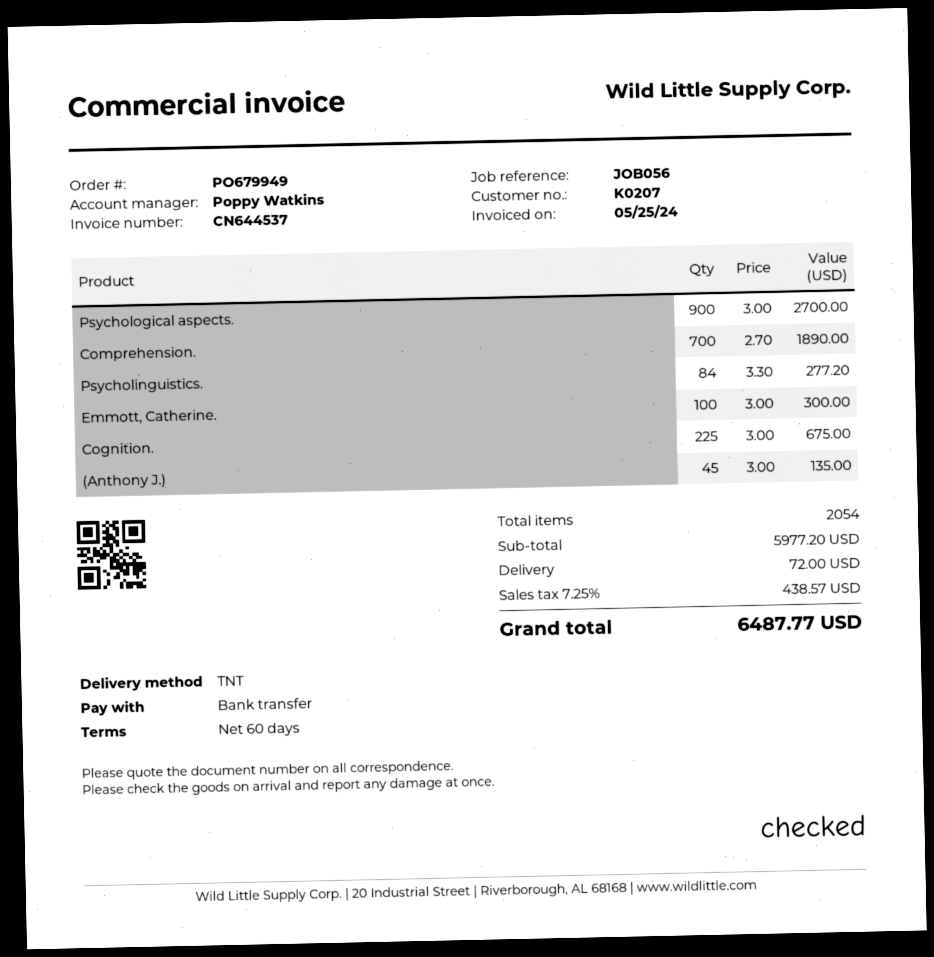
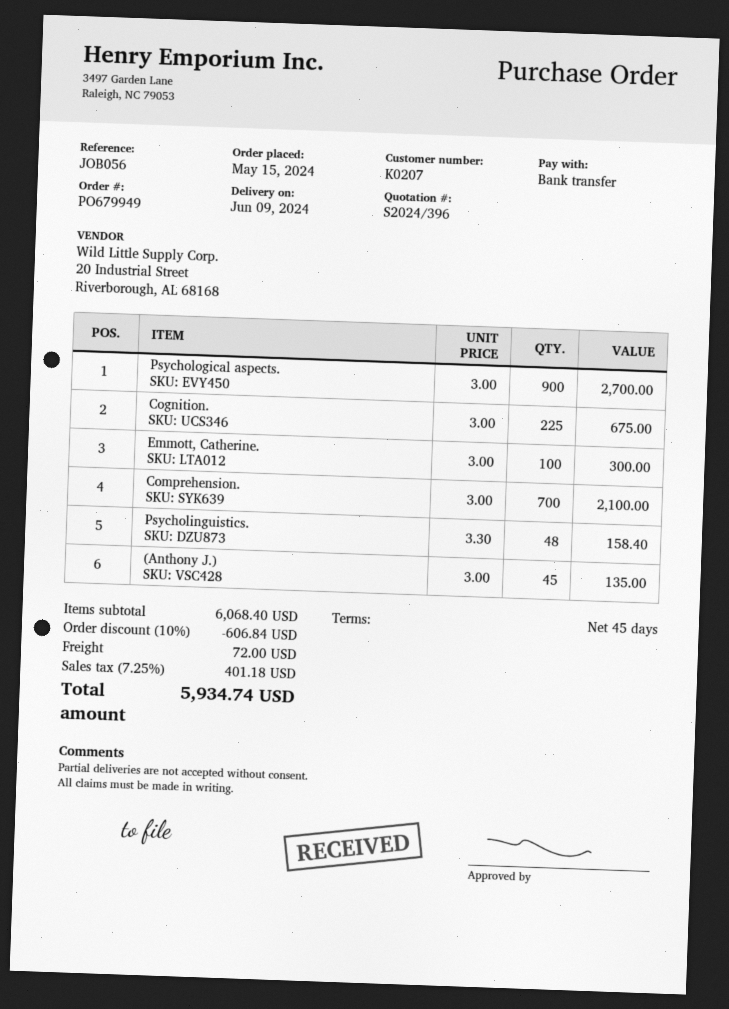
payment terms: 60 days -> 45 days
Comprehension.: 700 x 2.70 = 1890.00 -> 700 x 3.00 = 2100.00
Psycholinguistics.: 84 x 3.30 = 277.20 -> 48 x 3.30 = 158.40
subtotal: 5977.20 -> 6068.40
discount: none -> 10% = 606.84
tax: 7.25% = 438.57 -> 7.25% = 401.18
total: 6487.77 -> 5934.74

